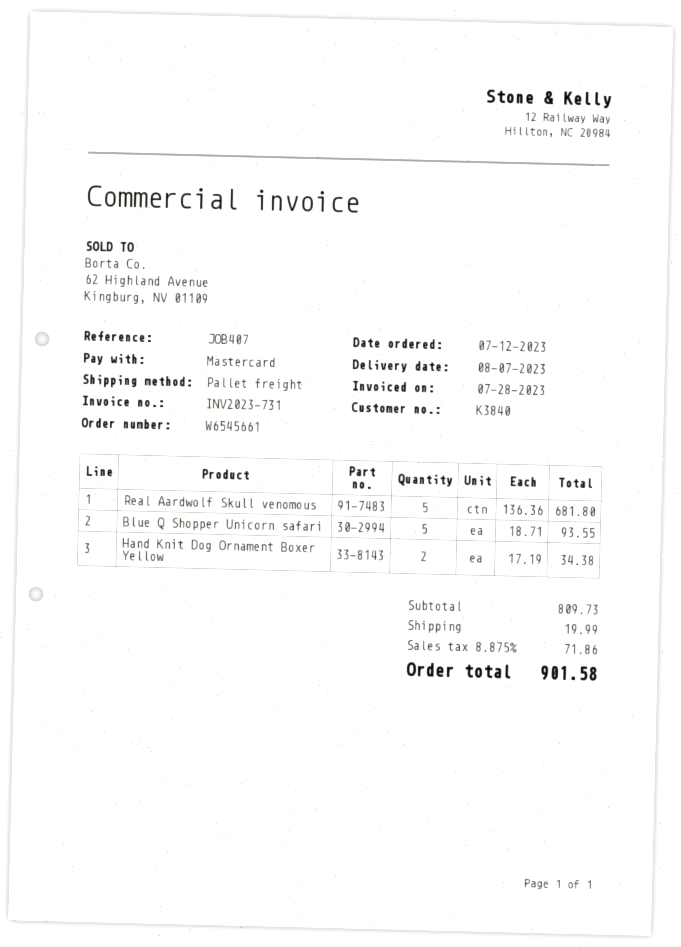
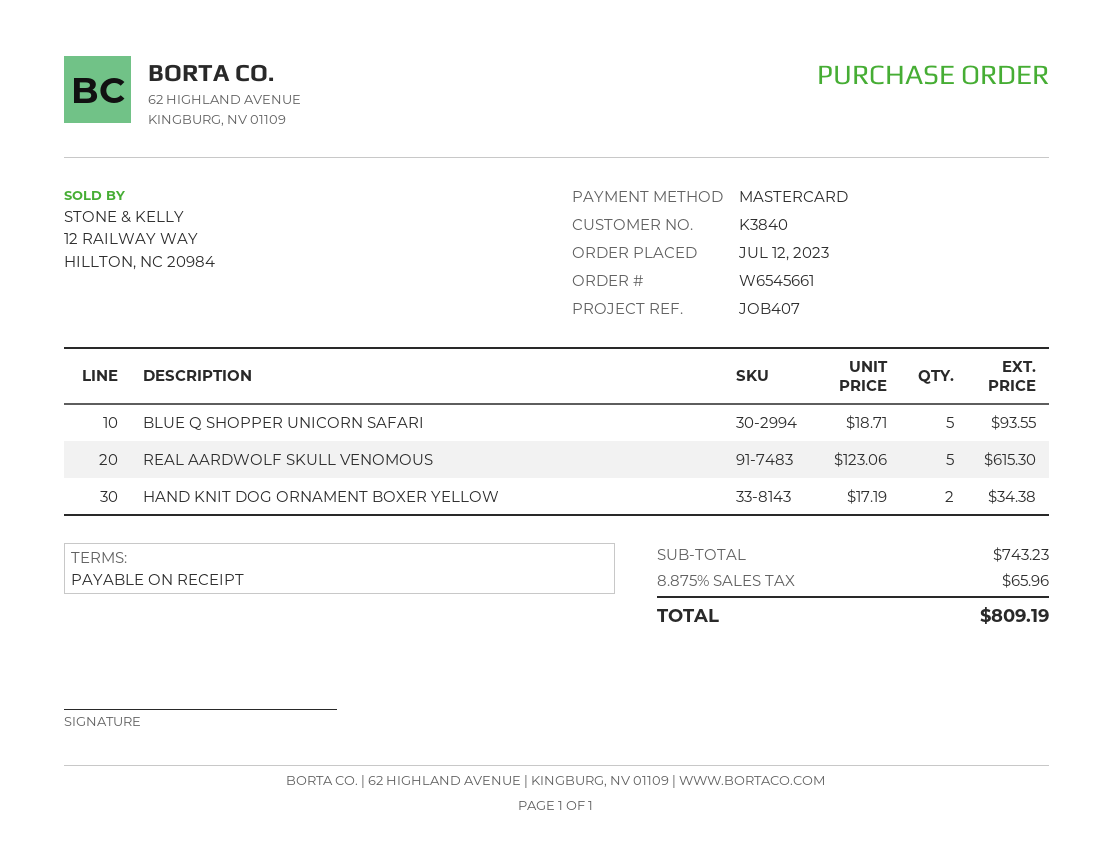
Real Aardwolf Skull venomous: 5 x 136.36 = 681.80 -> 5 x 123.06 = 615.30
subtotal: 809.73 -> 743.23
shipping: 19.99 -> none
tax: 8.875% = 71.86 -> 8.875% = 65.96
total: 901.58 -> 809.19

